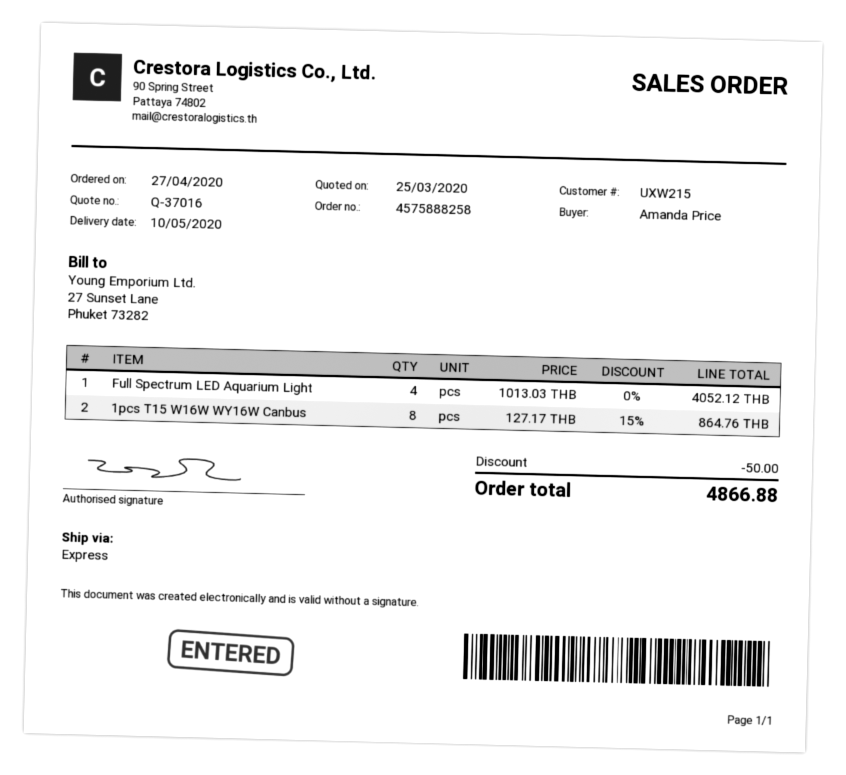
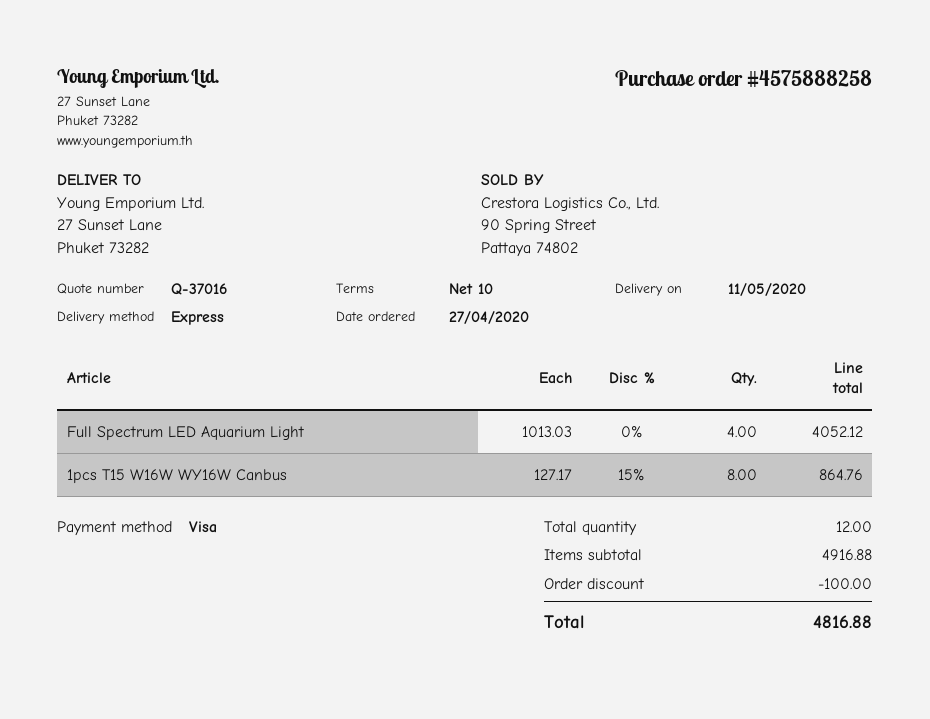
delivery date: 2020-05-10 -> 2020-05-11
discount: 50.00 -> 100.00
total: 4866.88 -> 4816.88

